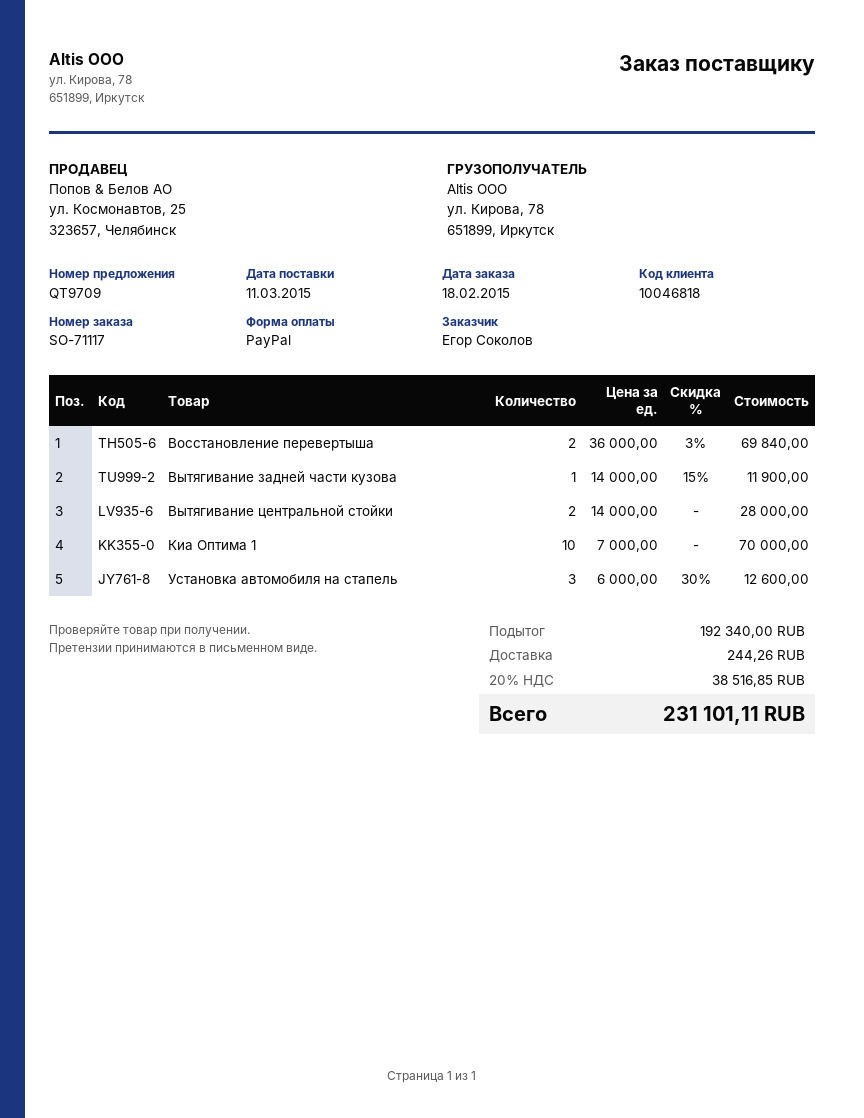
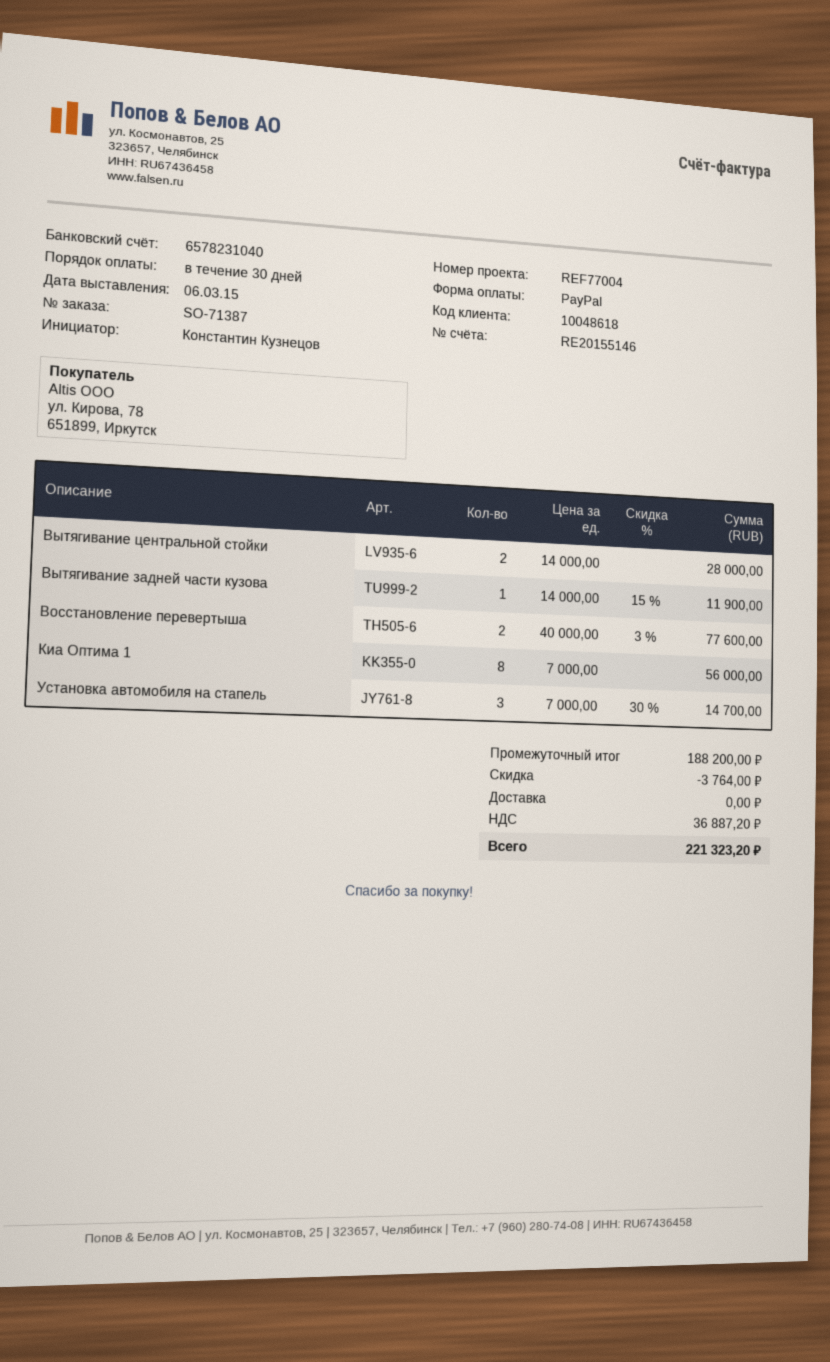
order number: SO-71117 -> SO-71387
customer number: 10046818 -> 10048618
ordered by: Егор Соколов -> Константин Кузнецов
Восстановление перевертыша: 2 x 36000.00 - 3% = 69840.00 -> 2 x 40000.00 - 3% = 77600.00
Киа Оптима 1: 10 x 7000.00 = 70000.00 -> 8 x 7000.00 = 56000.00
Установка автомобиля на стапель: 3 x 6000.00 - 30% = 12600.00 -> 3 x 7000.00 - 30% = 14700.00
subtotal: 192340.00 -> 188200.00
discount: none -> 3764.00
shipping: 244.26 -> 0.00
tax: 38516.85 -> 36887.20
total: 231101.11 -> 221323.20

